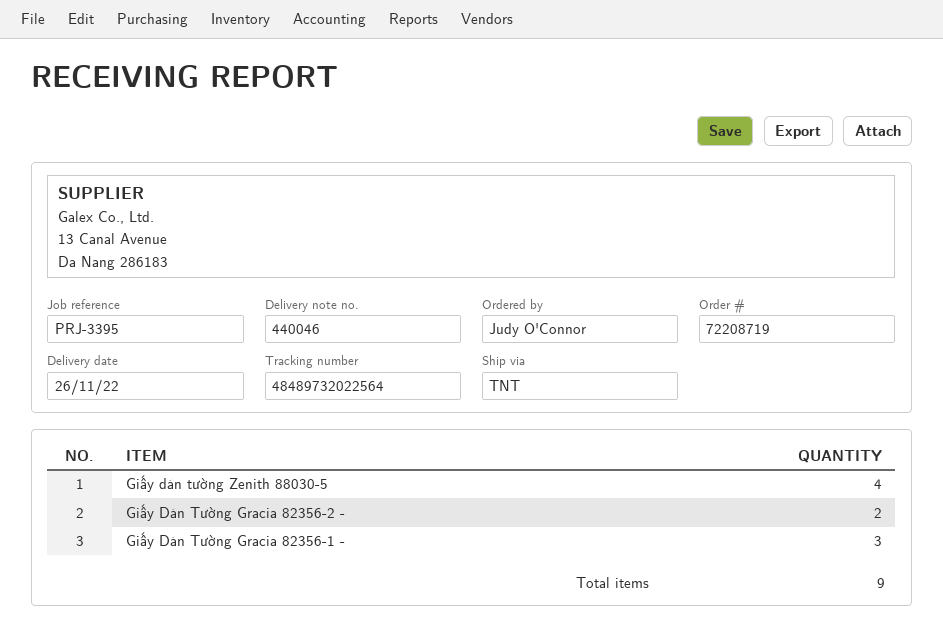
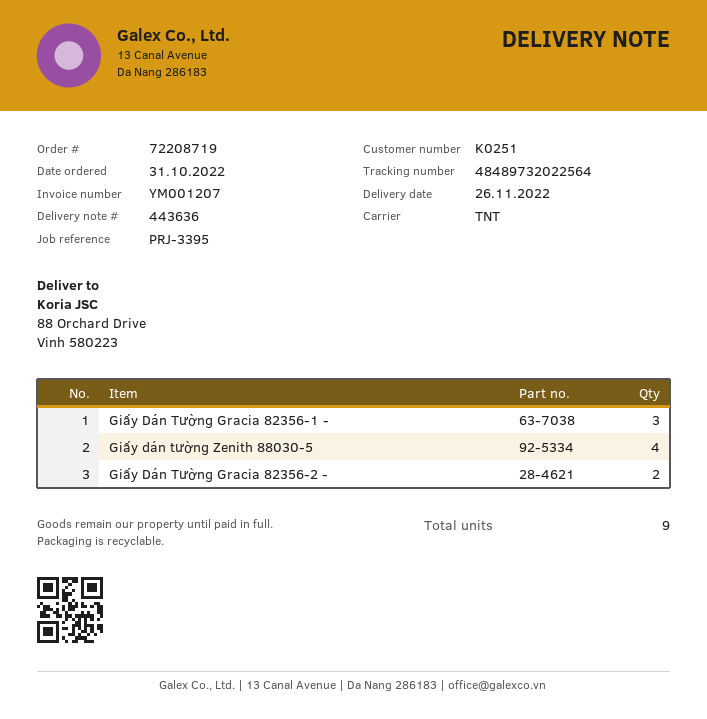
delivery note number: 440046 -> 443636

